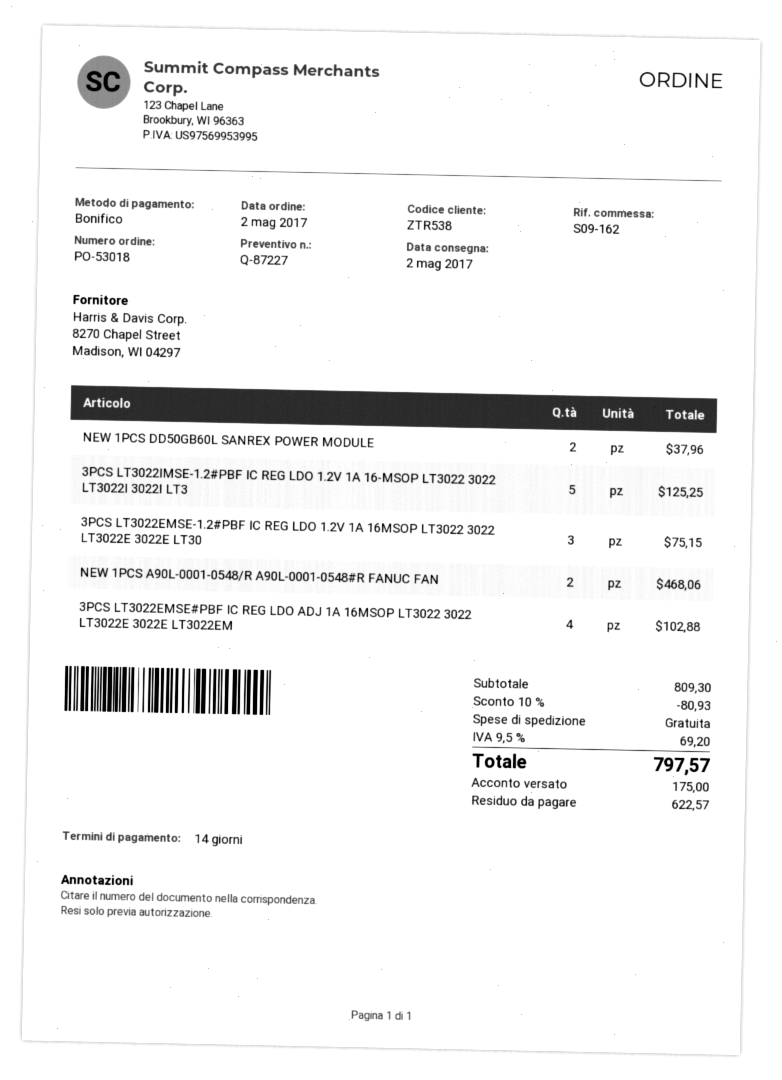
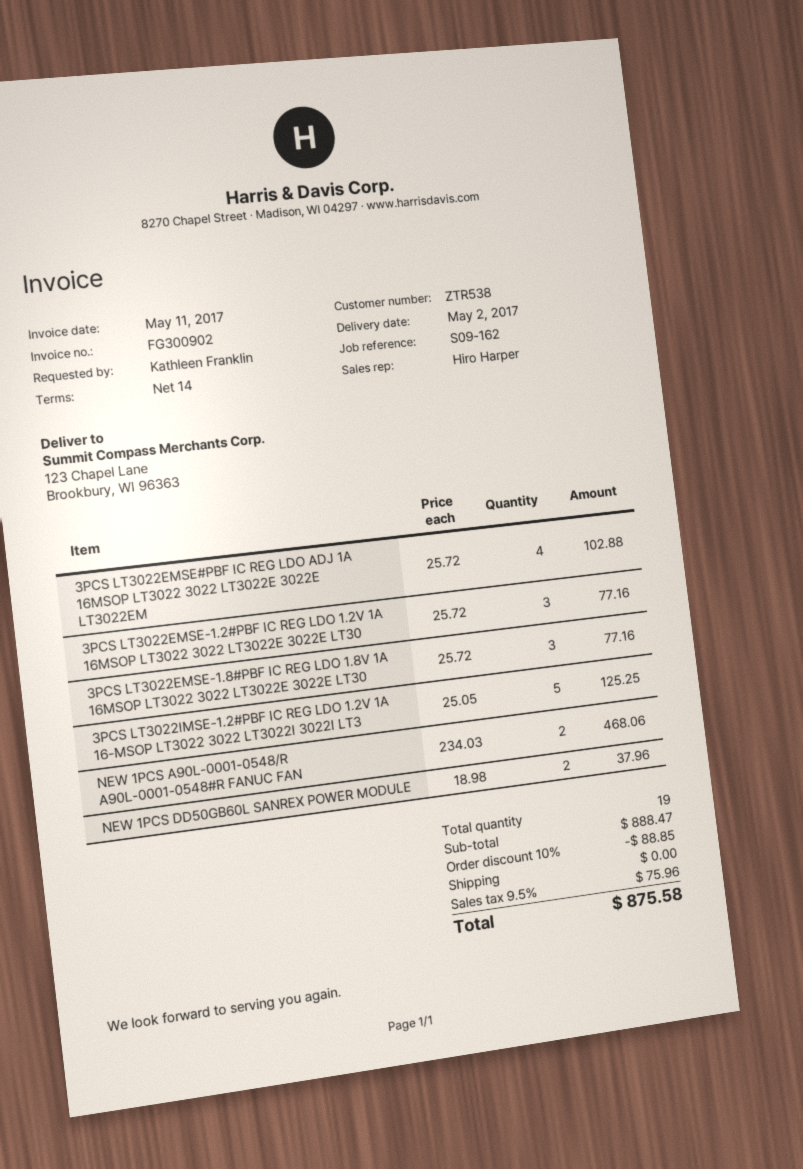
3PCS LT3022EMSE-1.2#PBF IC REG LDO 1.2V 1A 16MSOP LT3022 3022 LT3022E 3022E LT30: 3 for 75.15 -> 3 for 77.16
3PCS LT3022EMSE-1.8#PBF IC REG LDO 1.8V 1A 16MSOP LT3022 3022 LT3022E 3022E LT30: none -> 3 for 77.16
subtotal: 809.30 -> 888.47
discount: 10% = 80.93 -> 10% = 88.85
tax: 9.5% = 69.20 -> 9.5% = 75.96
total: 797.57 -> 875.58

